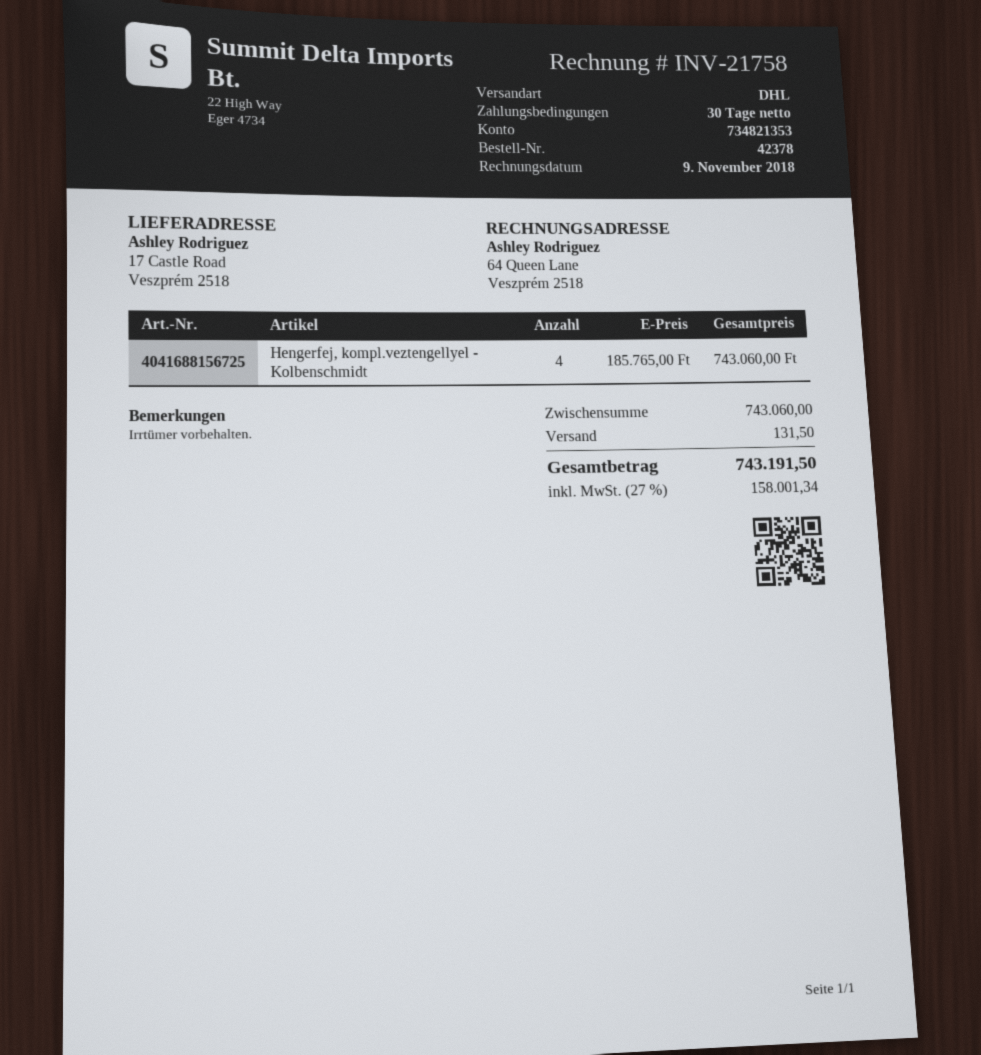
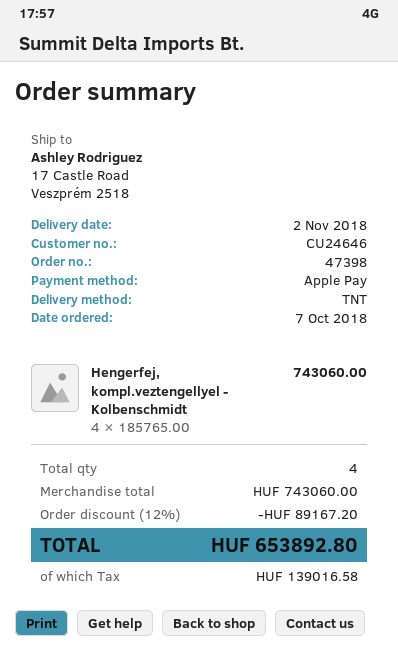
order number: 42378 -> 47398
shipping method: DHL -> TNT
discount: none -> 12% = 89167.20
shipping: 131.50 -> none
tax: 158001.34 -> 139016.58
total: 743191.50 -> 653892.80

